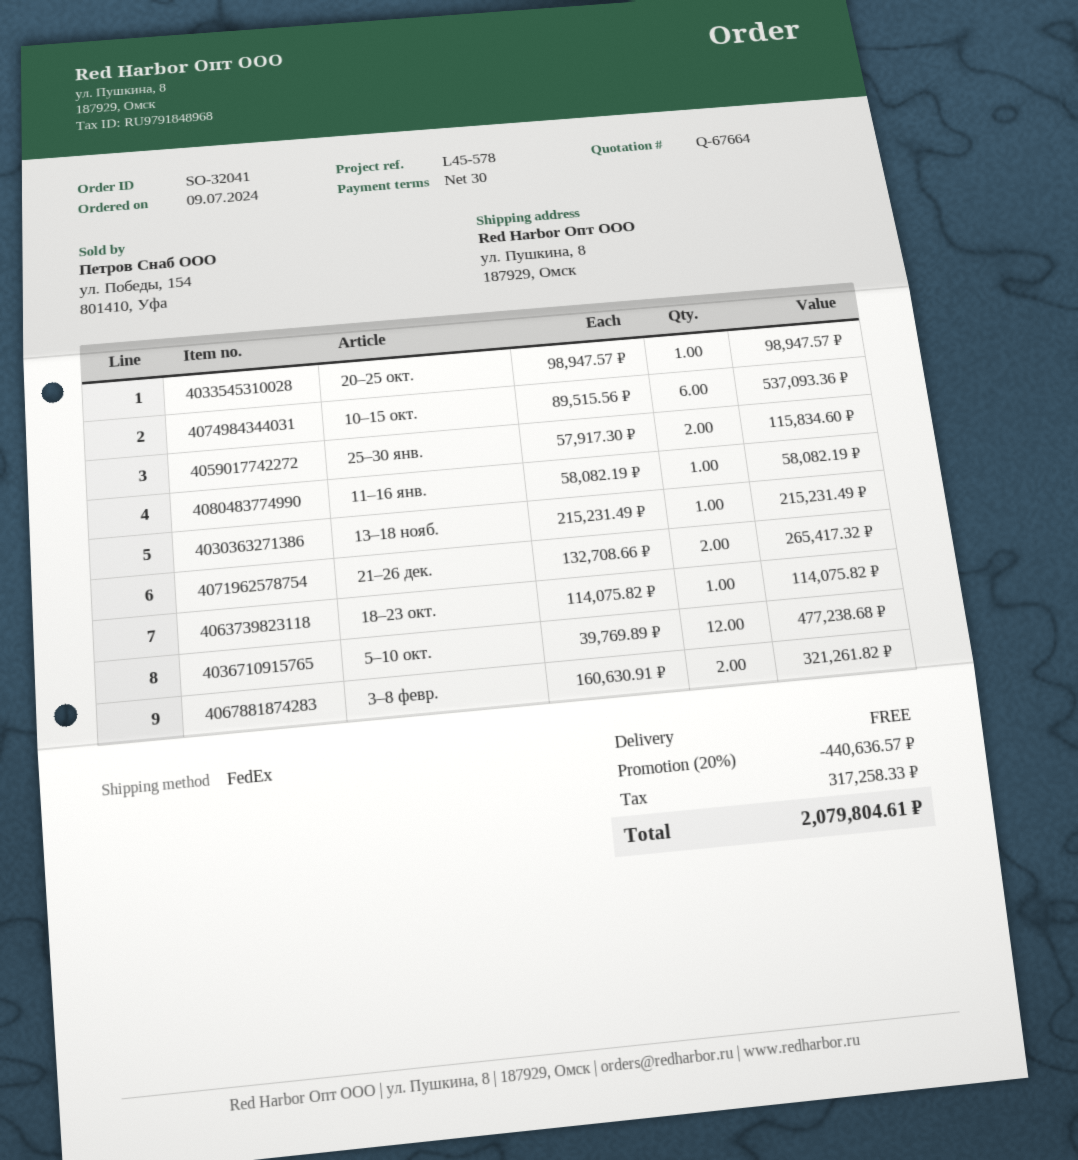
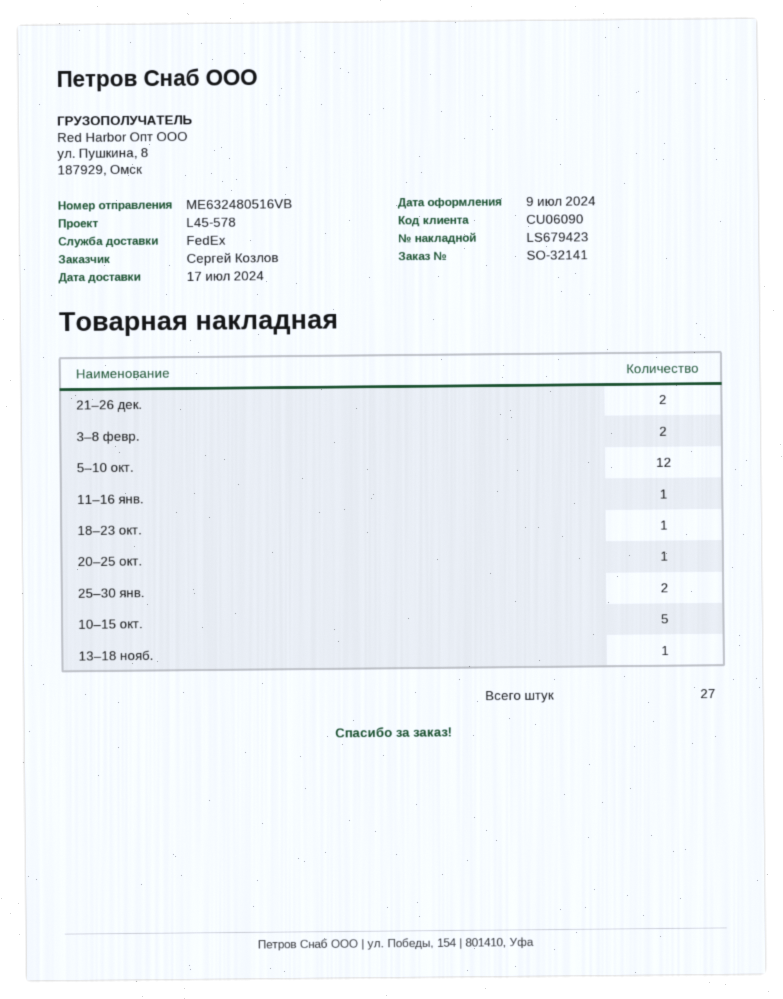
order number: SO-32041 -> SO-32141
10–15 окт.: 6 -> 5

